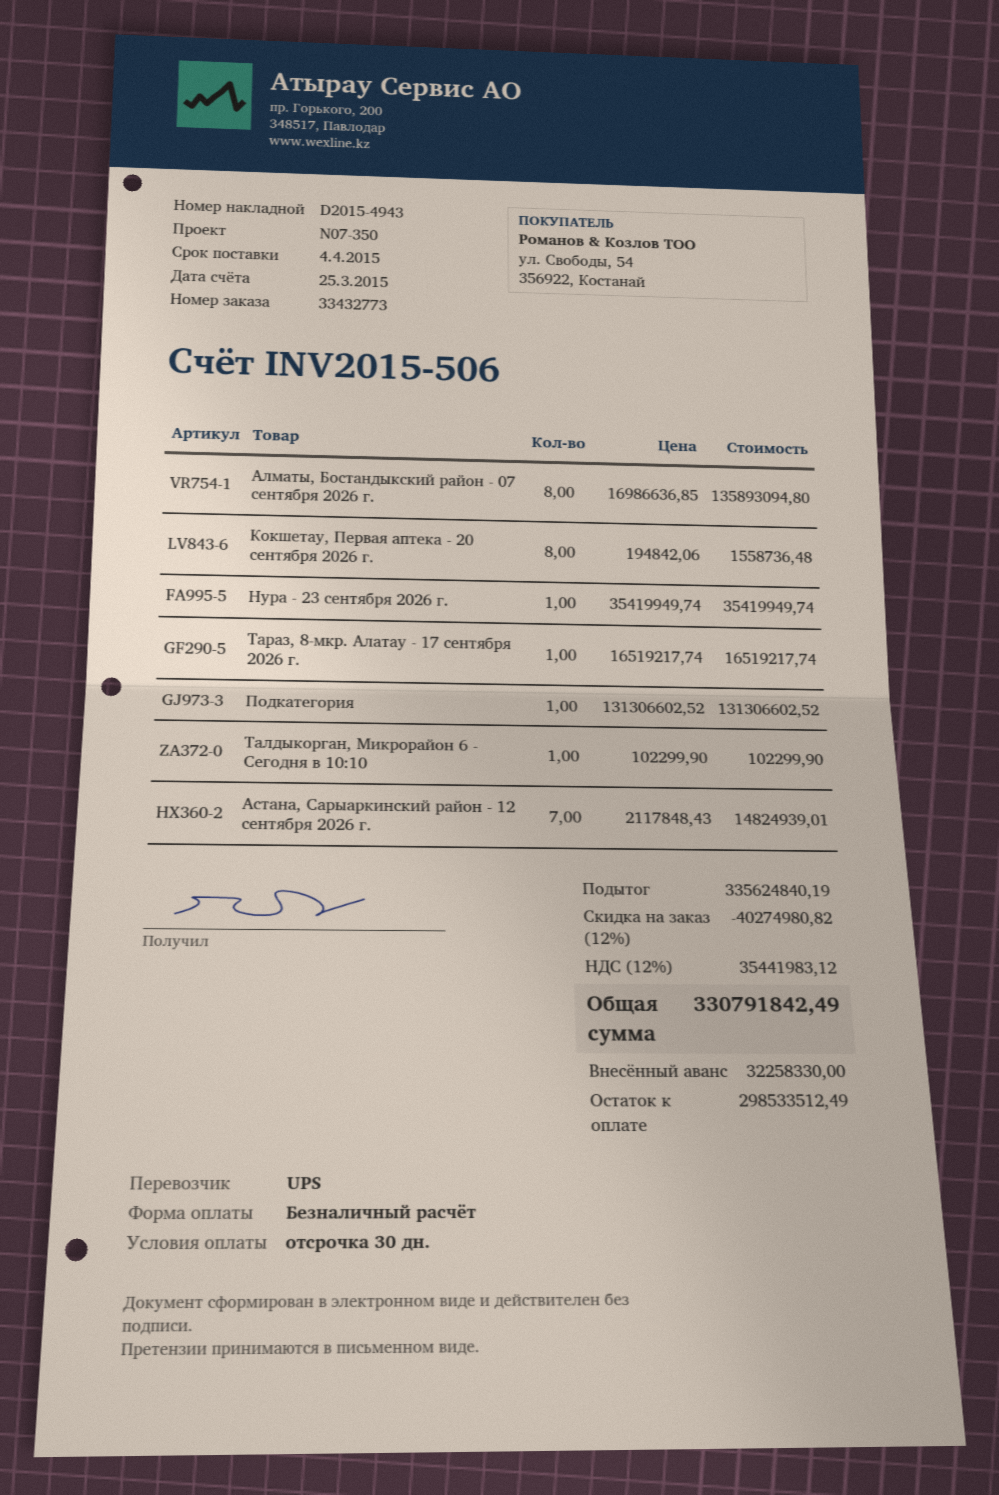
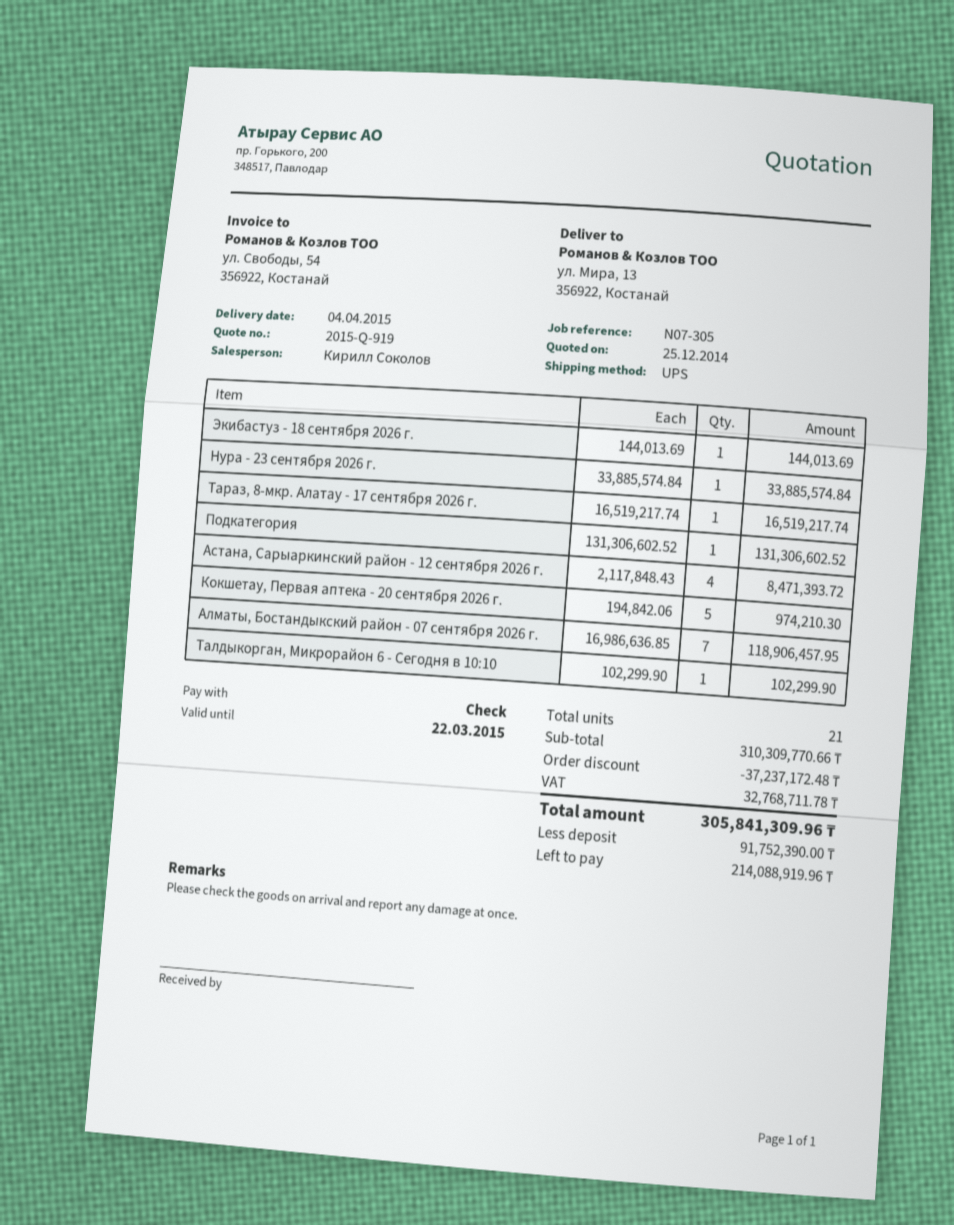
reference: N07-350 -> N07-305
payment method: bank transfer -> cheque
Алматы, Бостандыкский район - 07 сентября 2026 г.: 8 x 16986636.85 = 135893094.80 -> 7 x 16986636.85 = 118906457.95
Кокшетау, Первая аптека - 20 сентября 2026 г.: 8 x 194842.06 = 1558736.48 -> 5 x 194842.06 = 974210.30
Нура - 23 сентября 2026 г.: 1 x 35419949.74 = 35419949.74 -> 1 x 33885574.84 = 33885574.84
Астана, Сарыаркинский район - 12 сентября 2026 г.: 7 x 2117848.43 = 14824939.01 -> 4 x 2117848.43 = 8471393.72
Экибастуз - 18 сентября 2026 г.: none -> 1 x 144013.69 = 144013.69
subtotal: 335624840.19 -> 310309770.66
discount: 40274980.82 -> 37237172.48
tax: 35441983.12 -> 32768711.78
total: 330791842.49 -> 305841309.96
deposit: 32258330.00 -> 91752390.00
balance: 298533512.49 -> 214088919.96

